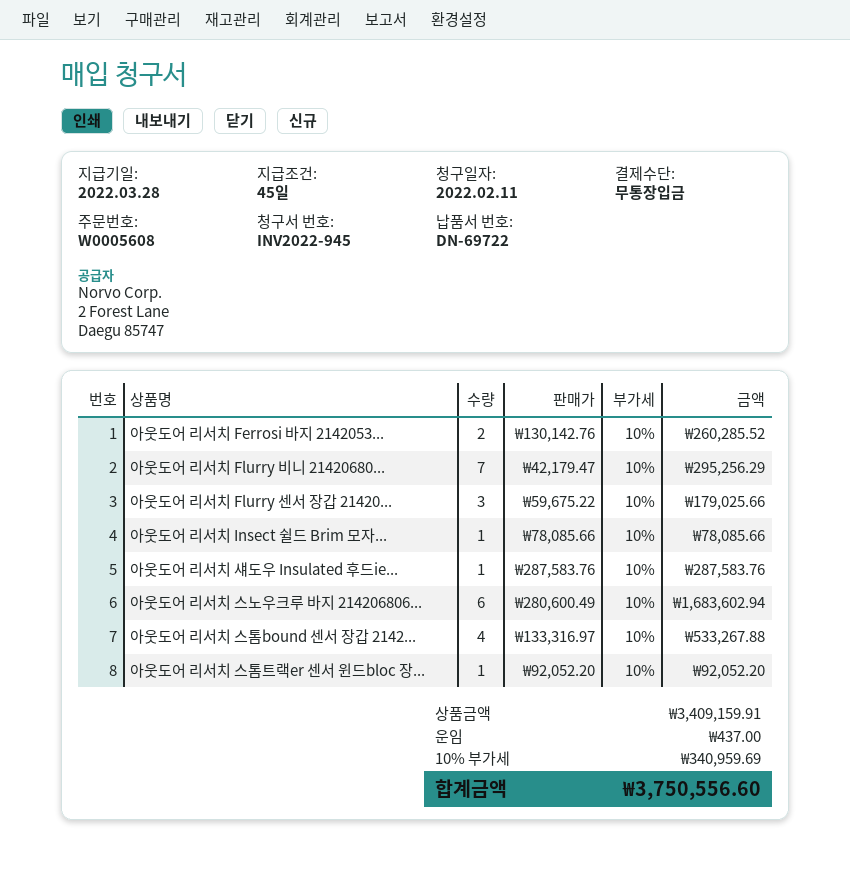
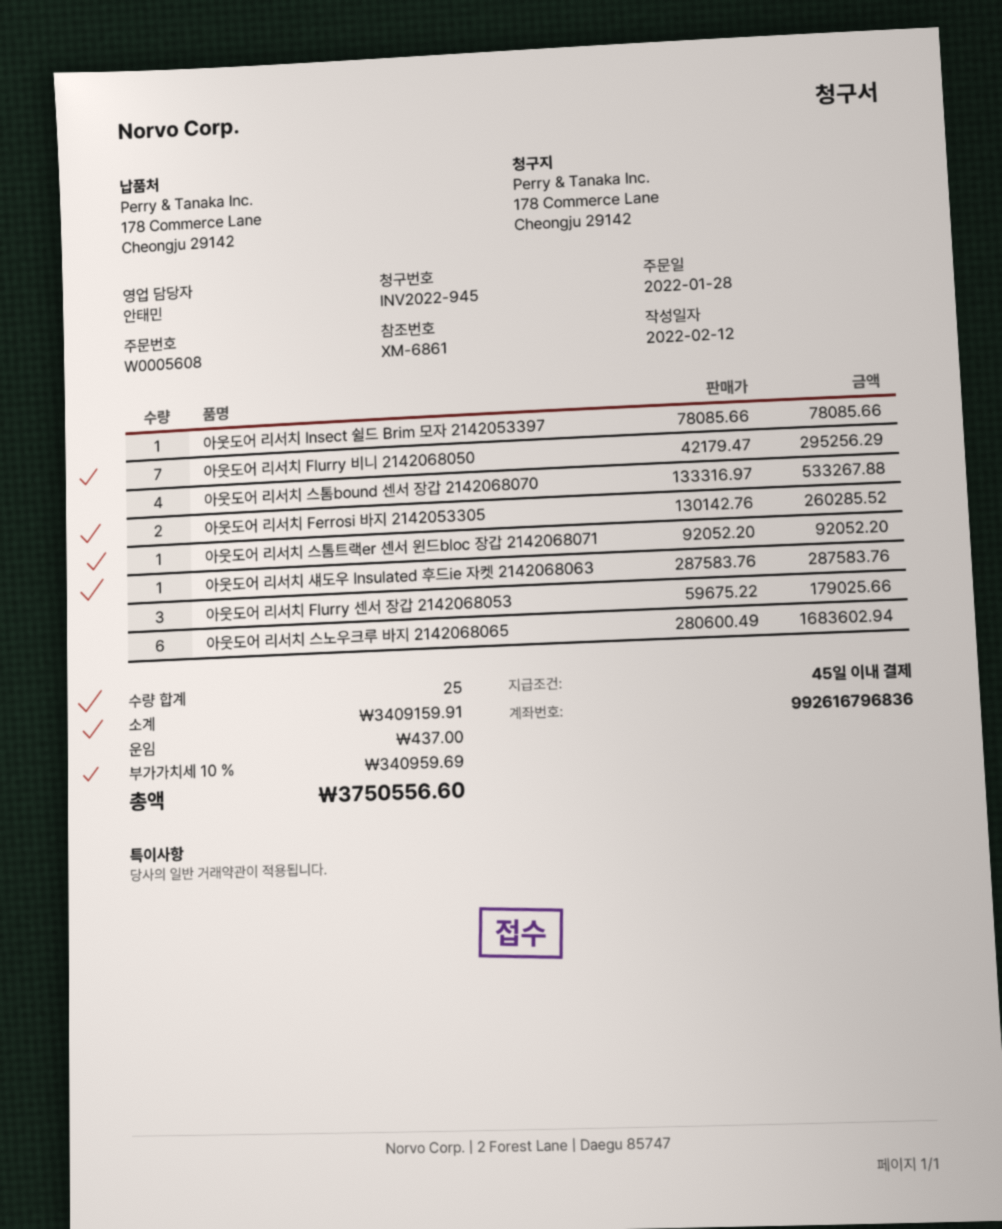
invoice date: 2022-02-11 -> 2022-02-12

